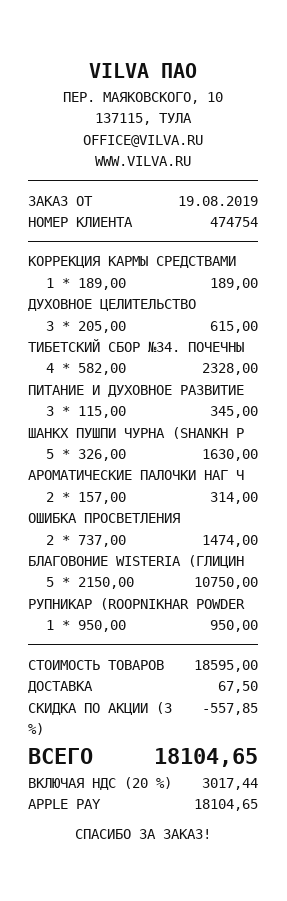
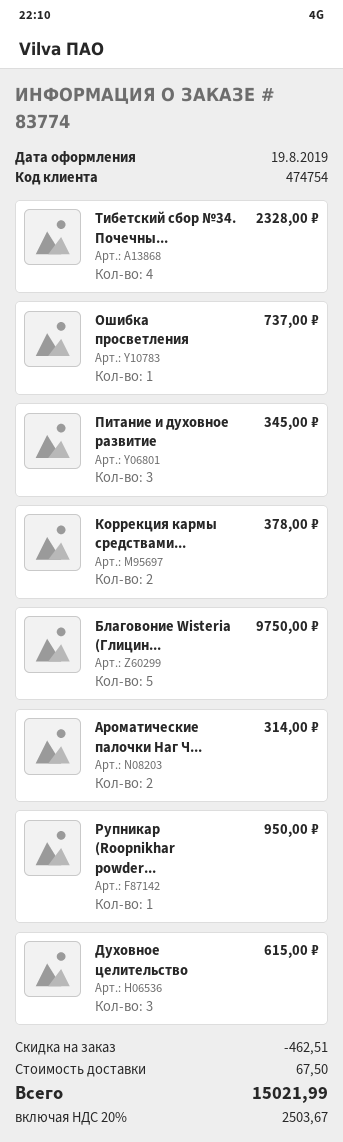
КОРРЕКЦИЯ КАРМЫ СРЕДСТВАМИ: 1 for 189.00 -> 2 for 378.00
ШАНКХ ПУШПИ ЧУРНА (SHANKH P: 5 for 1630.00 -> none
ОШИБКА ПРОСВЕТЛЕНИЯ: 2 for 1474.00 -> 1 for 737.00
БЛАГОВОНИЕ WISTERIA (ГЛИЦИН: 5 for 10750.00 -> 5 for 9750.00
discount: 557.85 -> 462.51
tax: 20% = 3017.44 -> 20% = 2503.67
total: 18104.65 -> 15021.99

